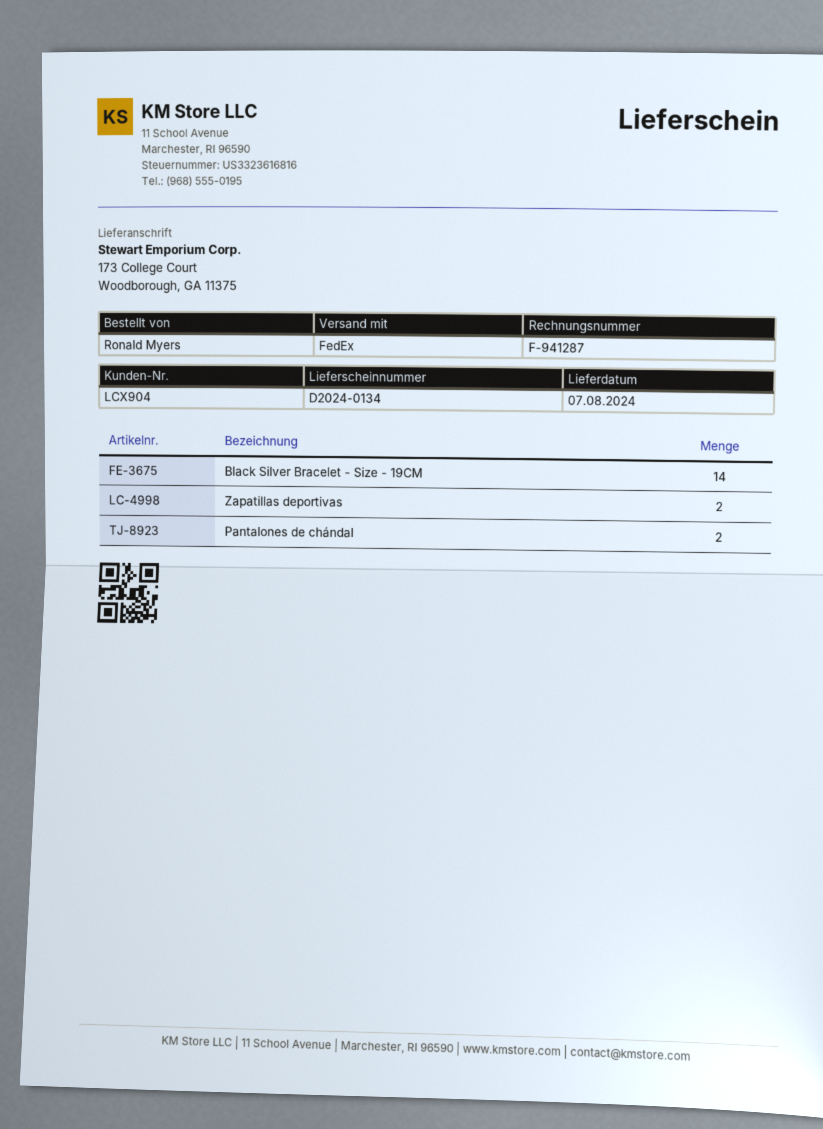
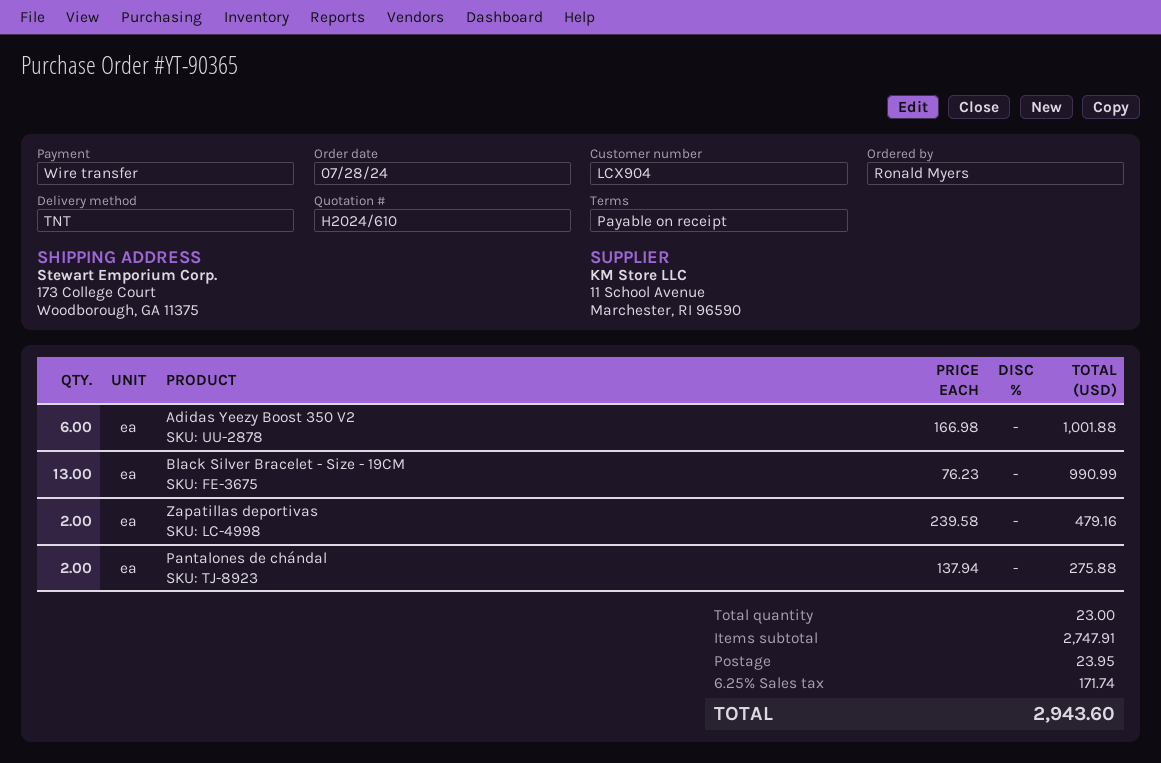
shipping method: FedEx -> TNT
Black Silver Bracelet - Size - 19CM: 14 -> 13
Adidas Yeezy Boost 350 V2: none -> 6

